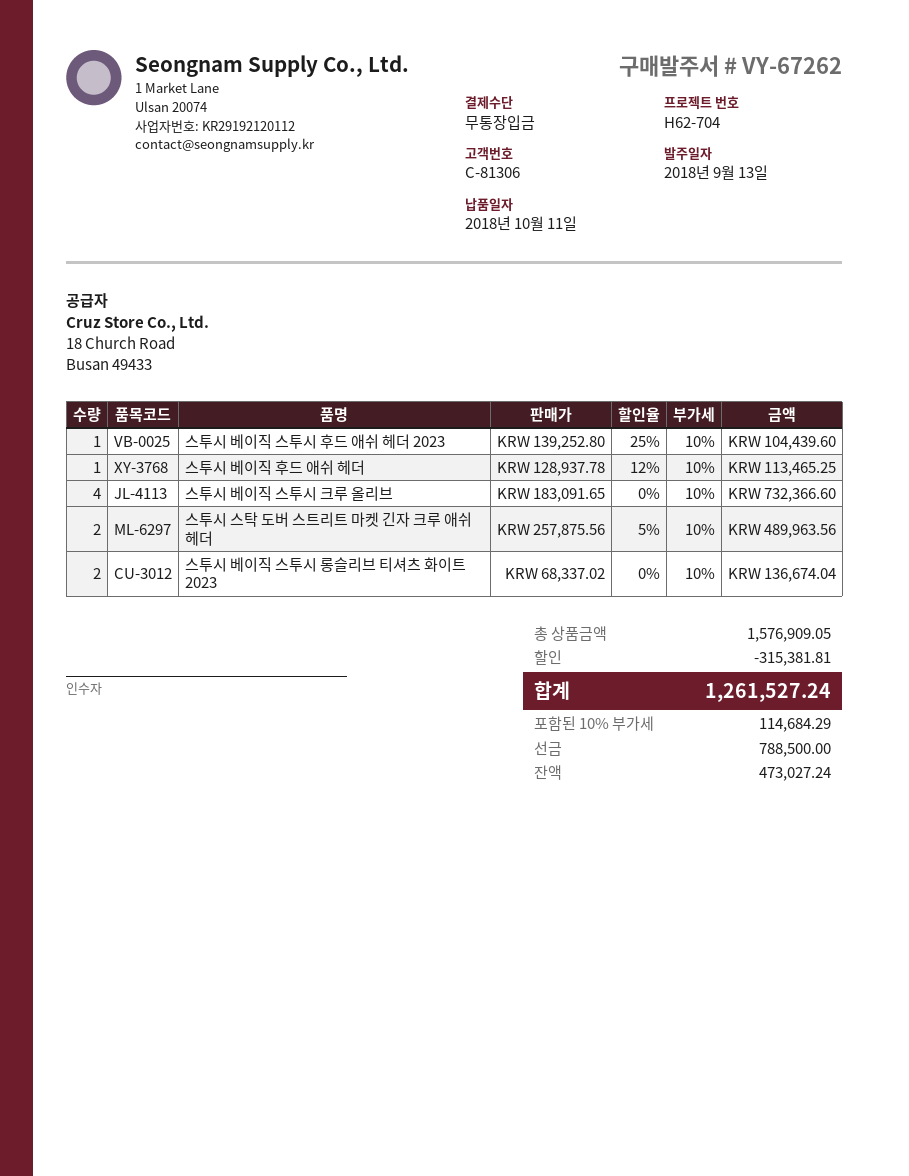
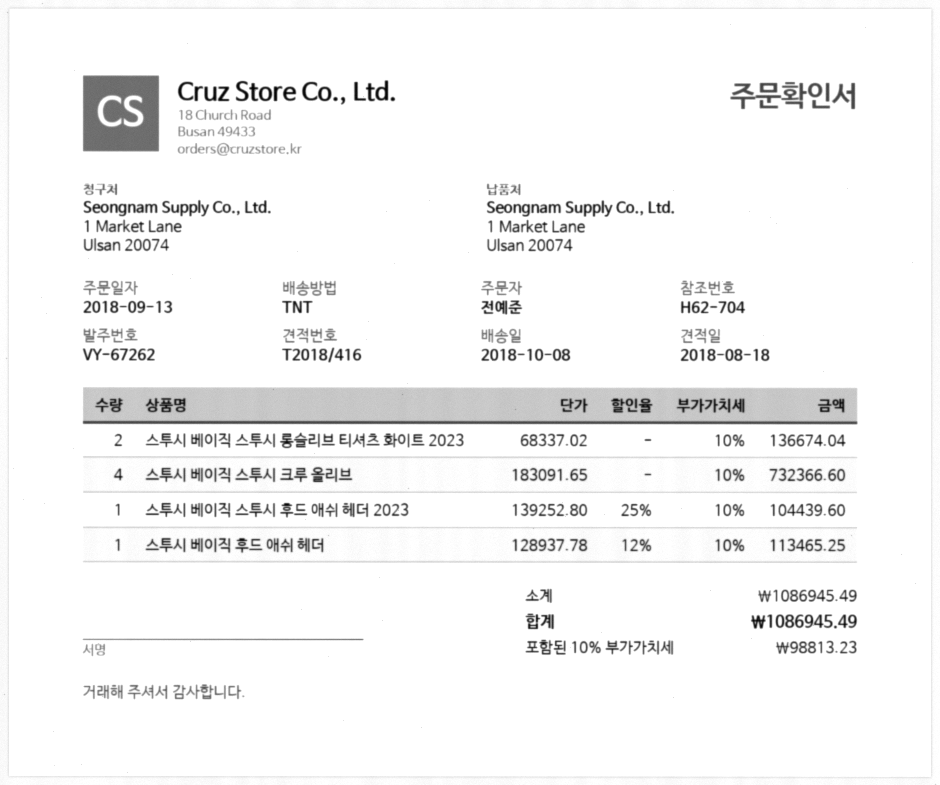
delivery date: 2018-10-11 -> 2018-10-08
스투시 스탁 도버 스트리트 마켓 긴자 크루 애쉬 헤더: 2 x 257875.56 - 5% = 489963.56 -> none
subtotal: 1576909.05 -> 1086945.49
discount: 315381.81 -> none
tax: 10% = 114684.29 -> 10% = 98813.23
total: 1261527.24 -> 1086945.49

